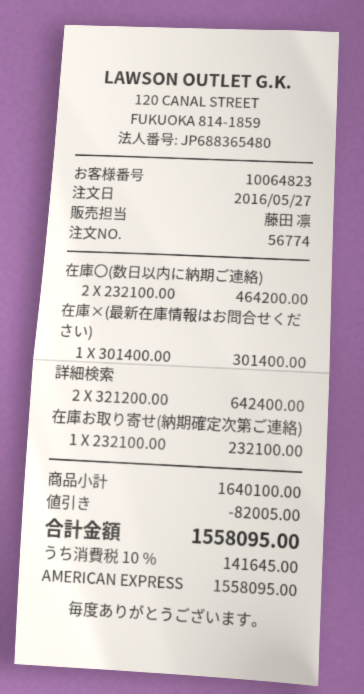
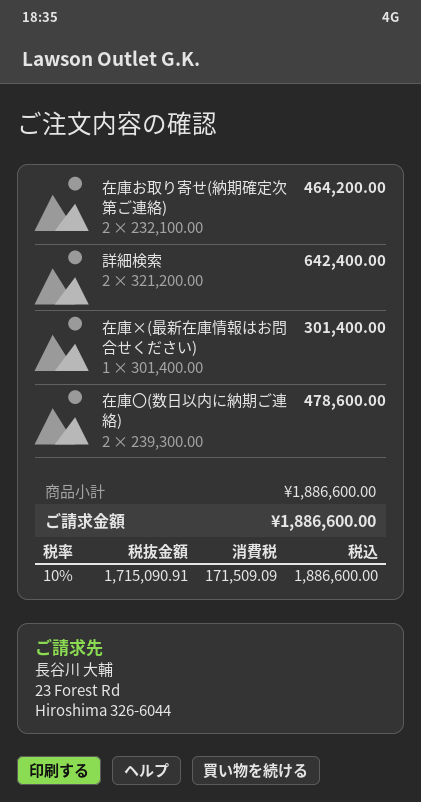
在庫〇(数日以内に納期ご連絡): 2 x 232100.00 = 464200.00 -> 2 x 239300.00 = 478600.00
在庫お取り寄せ(納期確定次第ご連絡): 1 x 232100.00 = 232100.00 -> 2 x 232100.00 = 464200.00
subtotal: 1640100.00 -> 1886600.00
discount: 82005.00 -> none
tax: 10% = 141645.00 -> 10% = 171509.09
total: 1558095.00 -> 1886600.00

